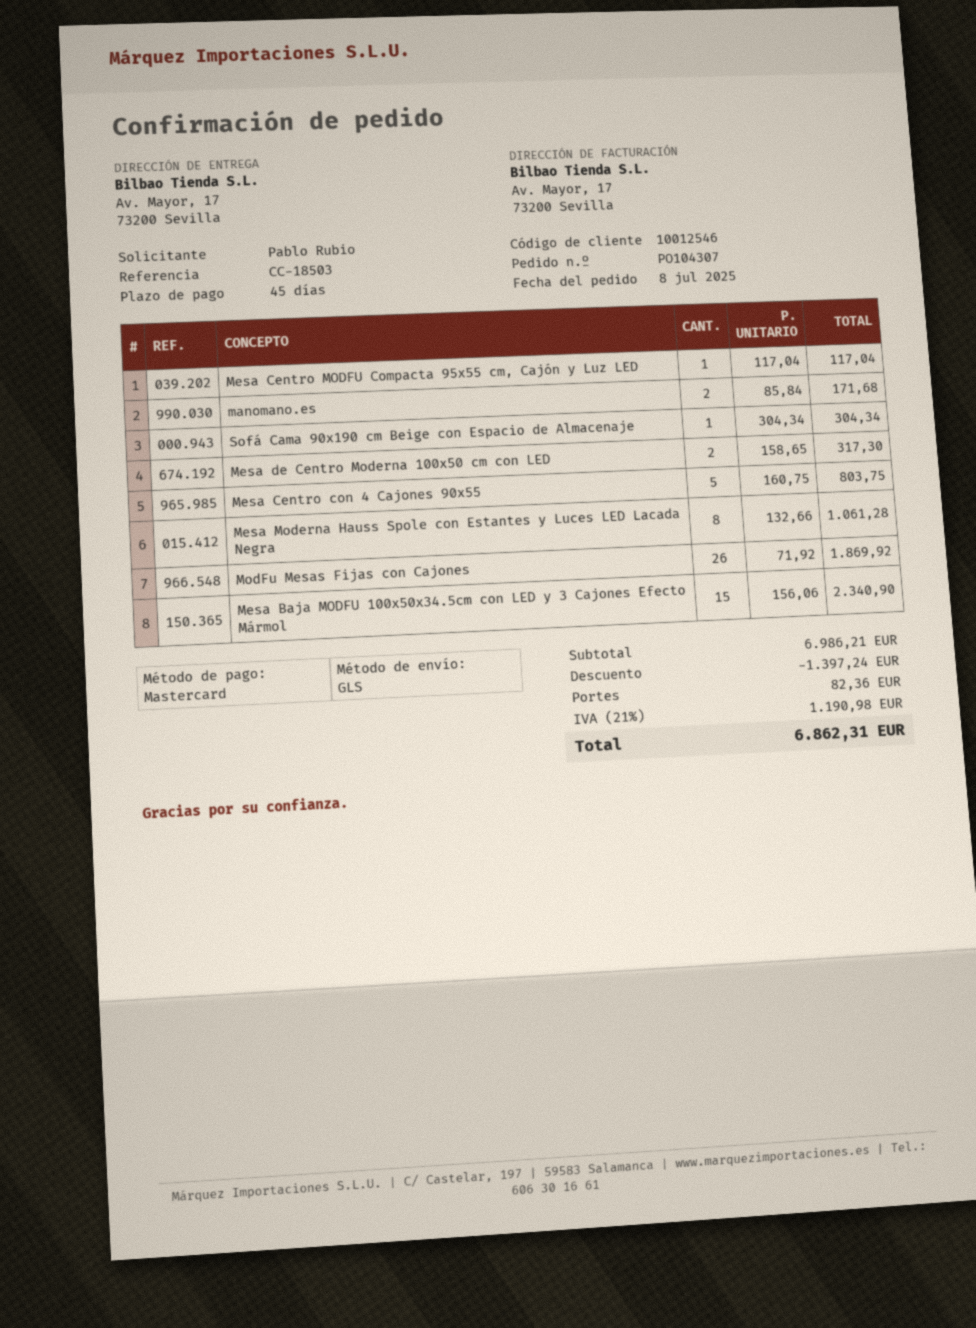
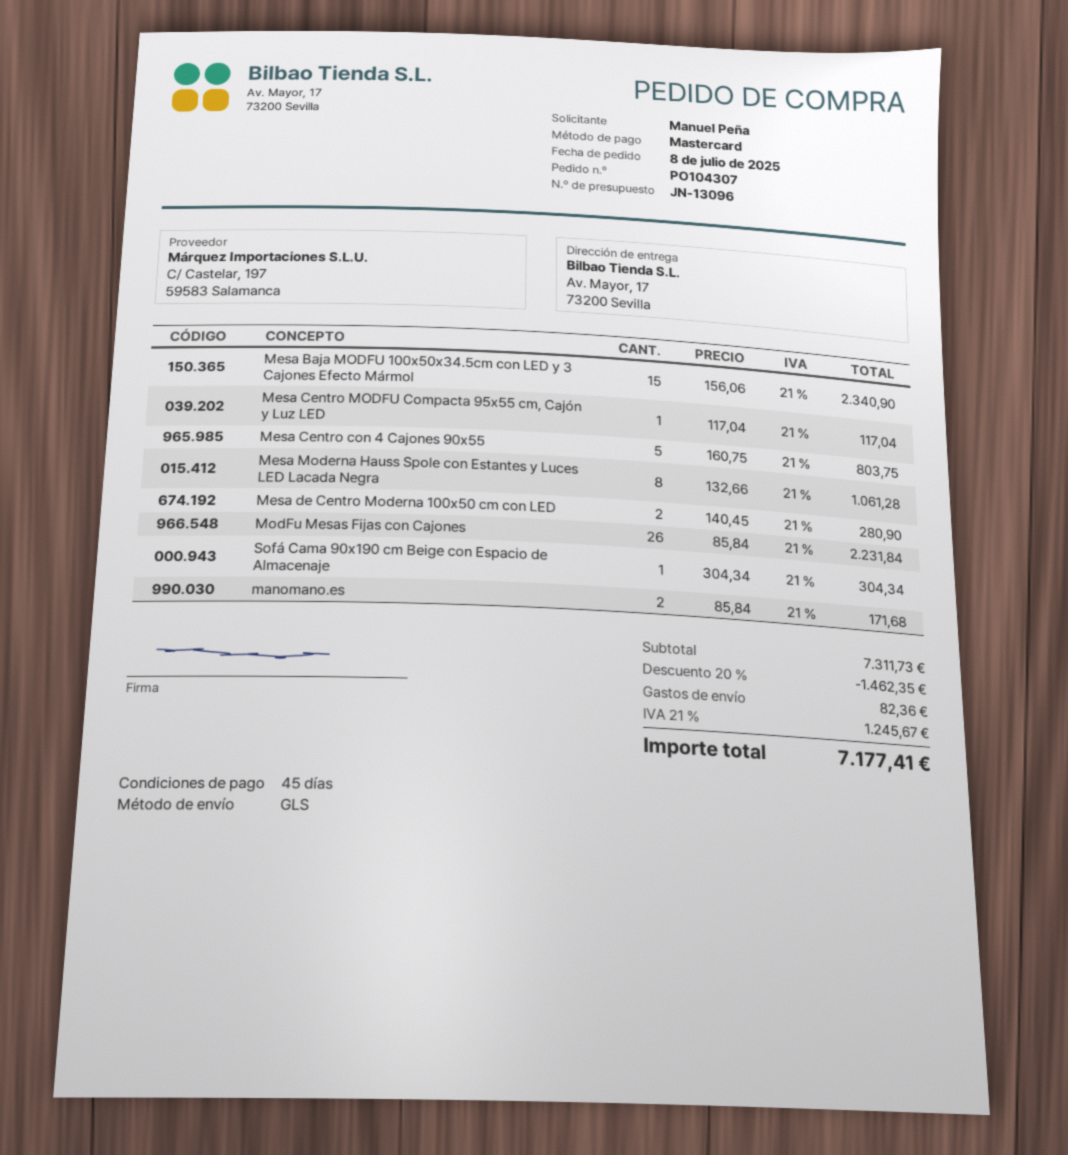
ordered by: Pablo Rubio -> Manuel Peña
Mesa de Centro Moderna 100x50 cm con LED: 2 x 158.65 = 317.30 -> 2 x 140.45 = 280.90
ModFu Mesas Fijas con Cajones: 26 x 71.92 = 1869.92 -> 26 x 85.84 = 2231.84
subtotal: 6986.21 -> 7311.73
discount: 1397.24 -> 1462.35
tax: 21% = 1190.98 -> 21% = 1245.67
total: 6862.31 -> 7177.41

